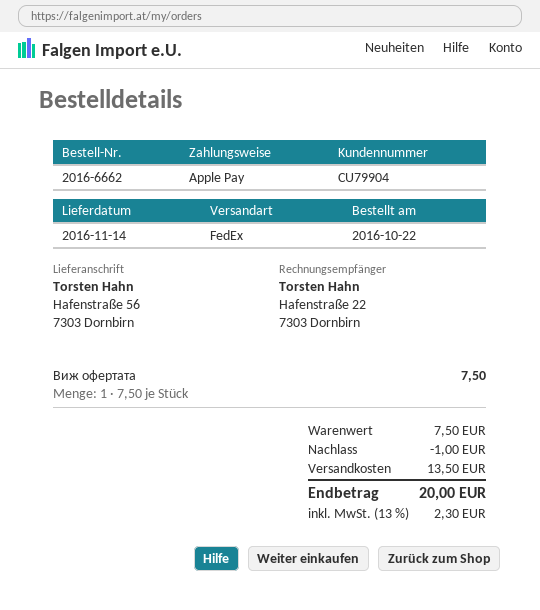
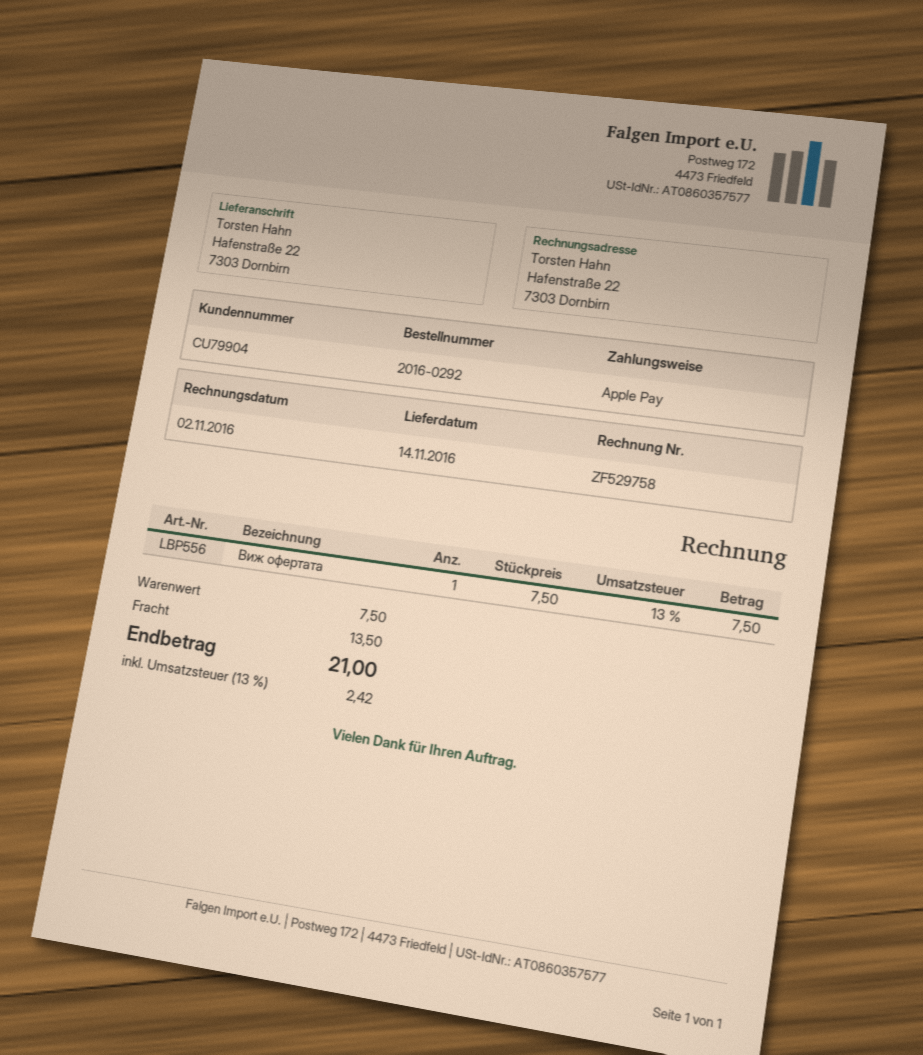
order number: 2016-6662 -> 2016-0292
ship to: Hafenstraße 56, 7303 Dornbirn -> Hafenstraße 22, 7303 Dornbirn
discount: 1.00 -> none
tax: 13% = 2.30 -> 13% = 2.42
total: 20.00 -> 21.00

